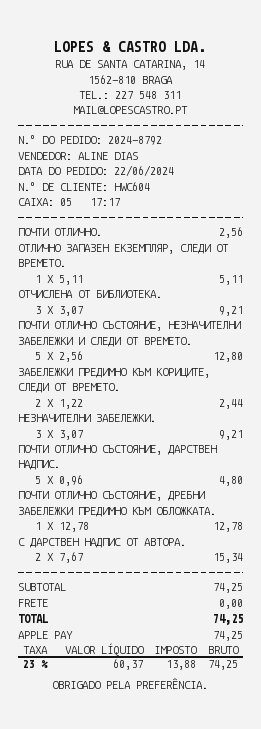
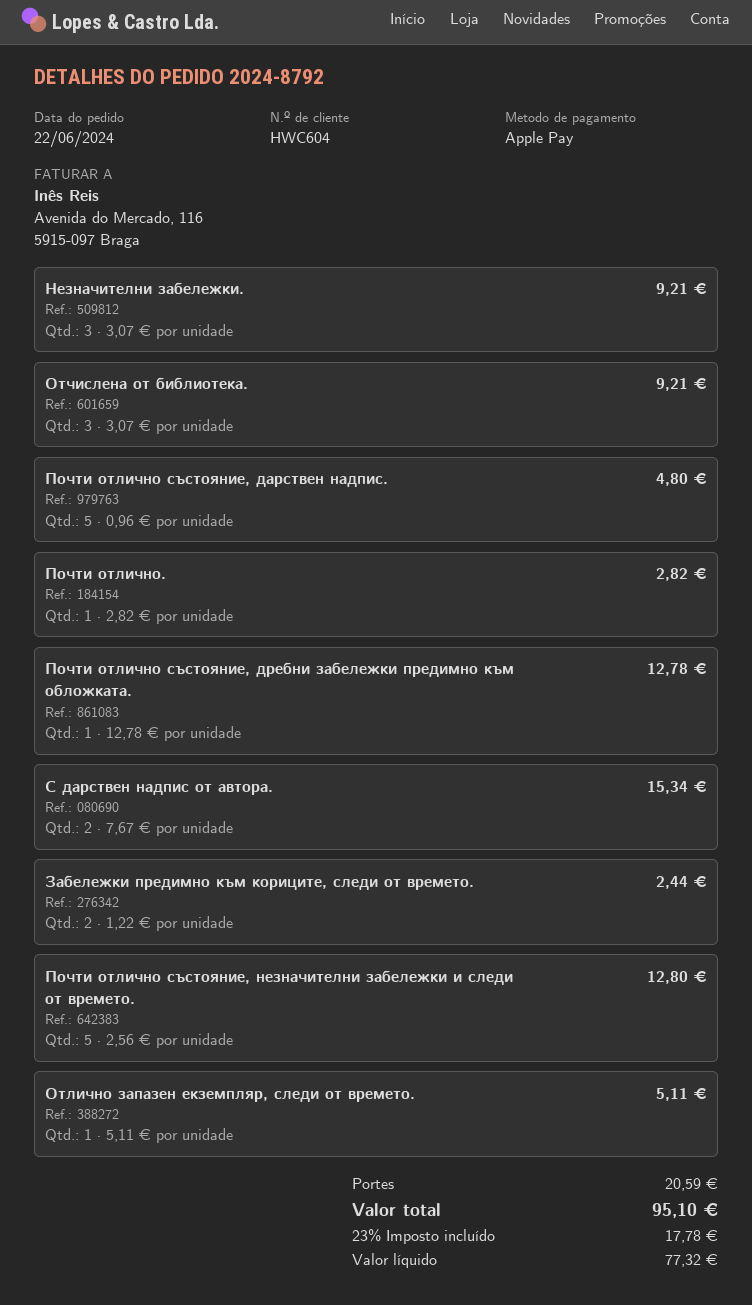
ПОЧТИ ОТЛИЧНО.: 1 x 2.56 = 2.56 -> 1 x 2.82 = 2.82
shipping: 0.00 -> 20.59
net: 60.37 -> 77.32
tax: 23% = 13.88 -> 23% = 17.78
total: 74.25 -> 95.10

